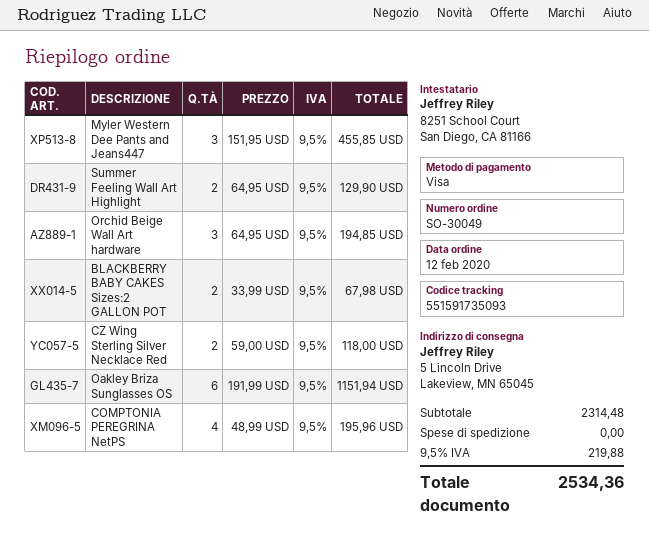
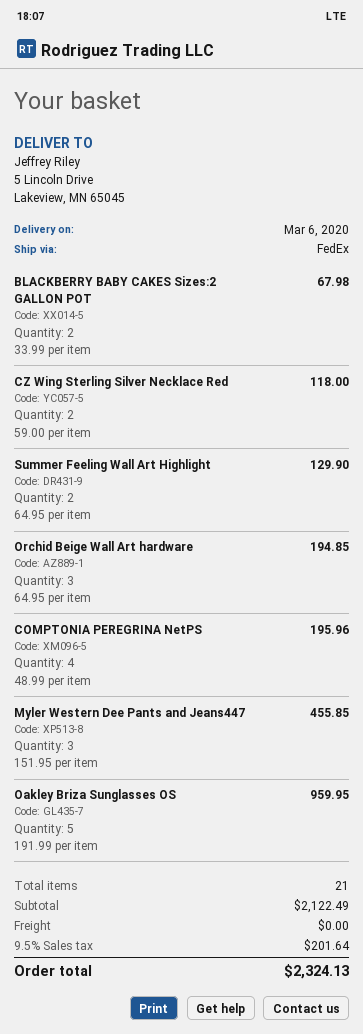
Oakley Briza Sunglasses OS: 6 x 191.99 = 1151.94 -> 5 x 191.99 = 959.95
subtotal: 2314.48 -> 2122.49
tax: 9.5% = 219.88 -> 9.5% = 201.64
total: 2534.36 -> 2324.13

